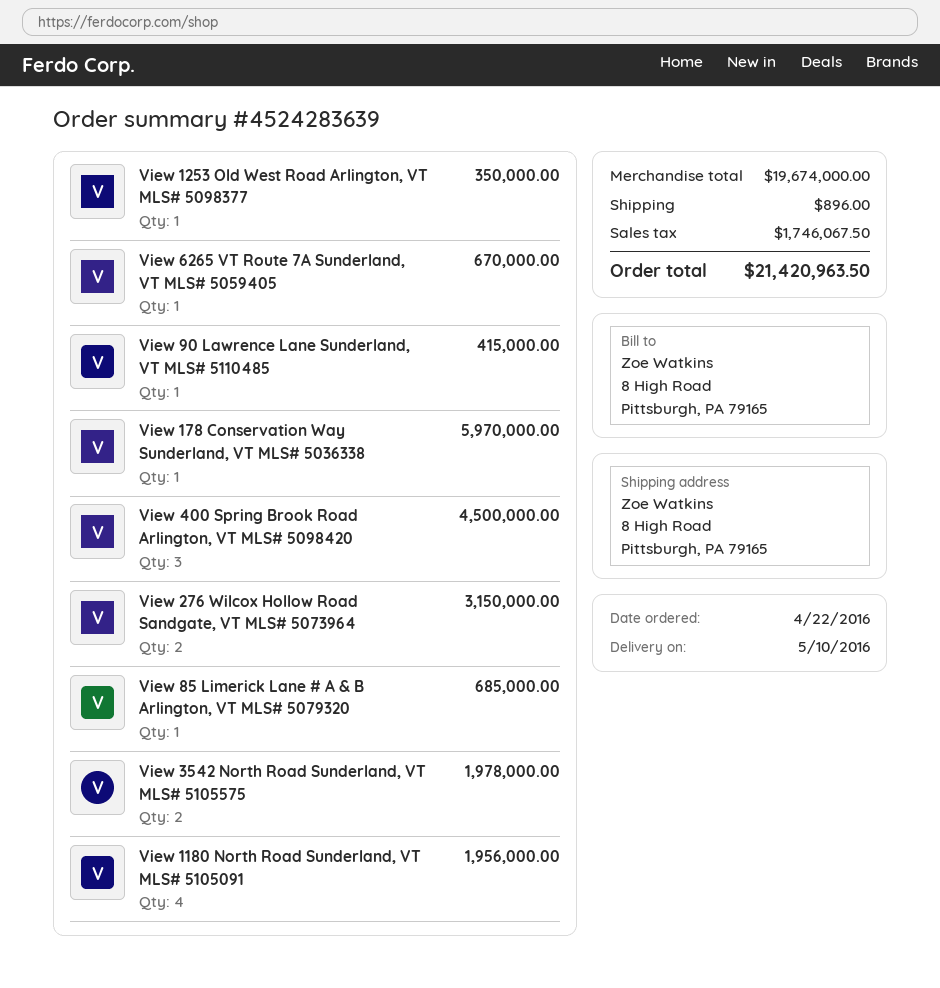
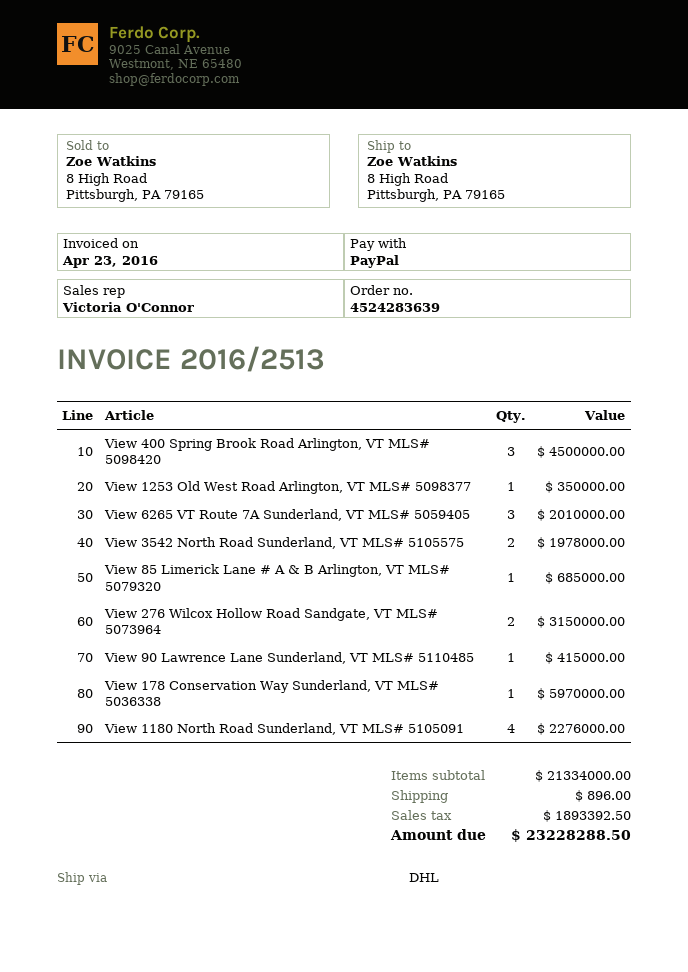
View 6265 VT Route 7A Sunderland, VT MLS# 5059405: 1 for 670000.00 -> 3 for 2010000.00
View 1180 North Road Sunderland, VT MLS# 5105091: 4 for 1956000.00 -> 4 for 2276000.00
subtotal: 19674000.00 -> 21334000.00
tax: 1746067.50 -> 1893392.50
total: 21420963.50 -> 23228288.50

